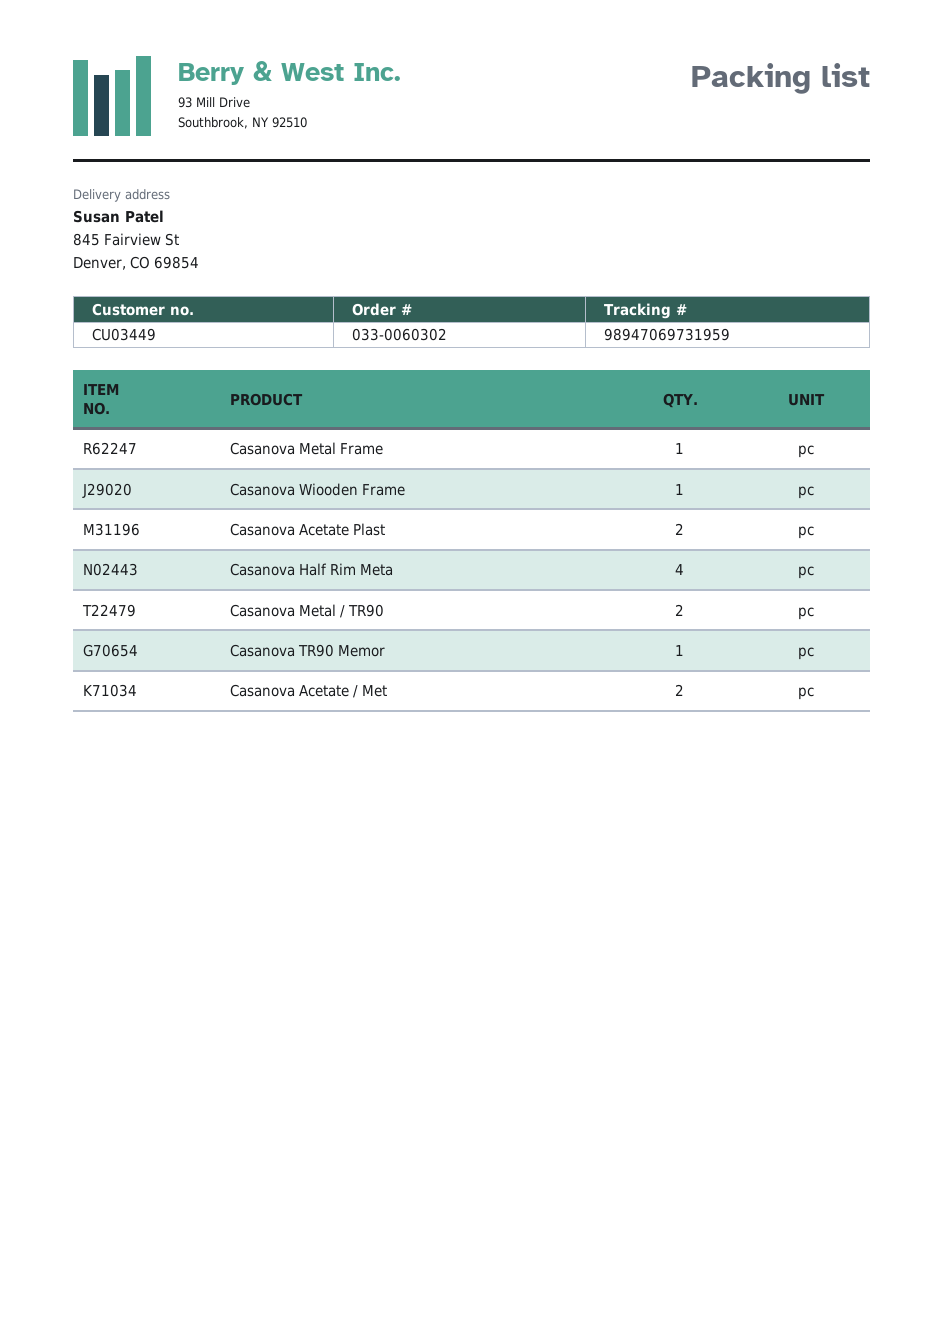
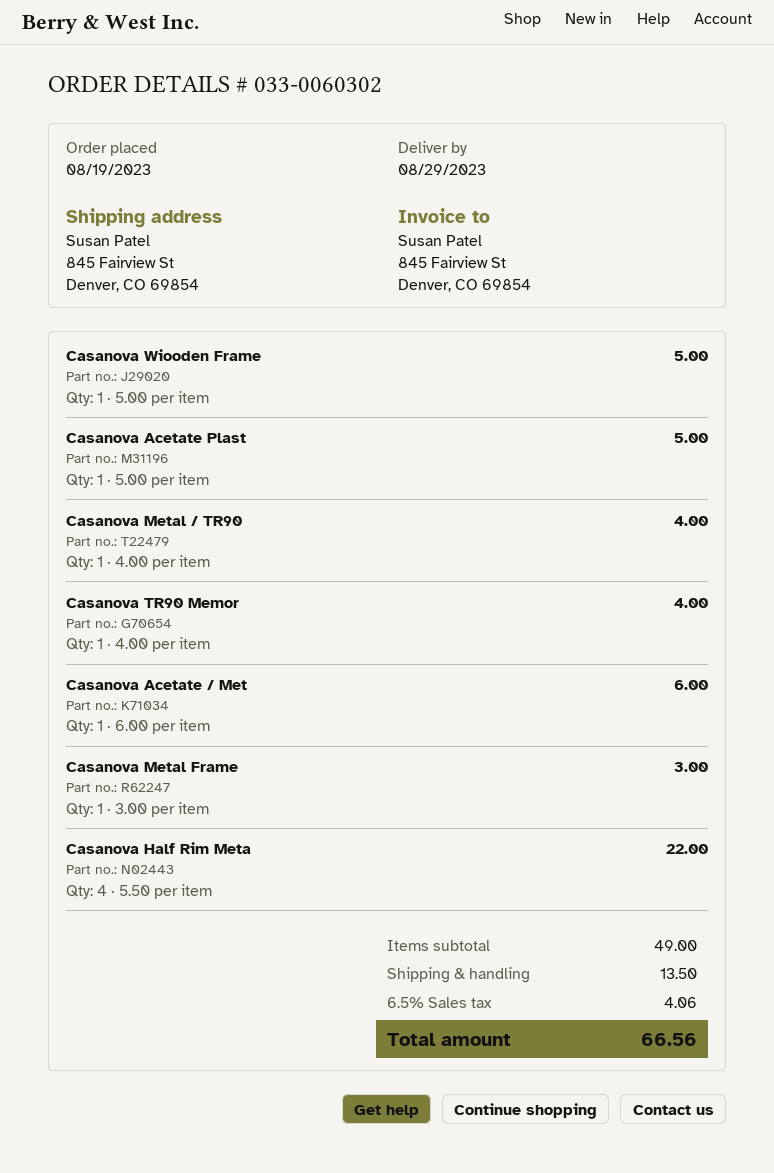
Casanova Acetate Plast: 2 -> 1
Casanova Metal / TR90: 2 -> 1
Casanova Acetate / Met: 2 -> 1

